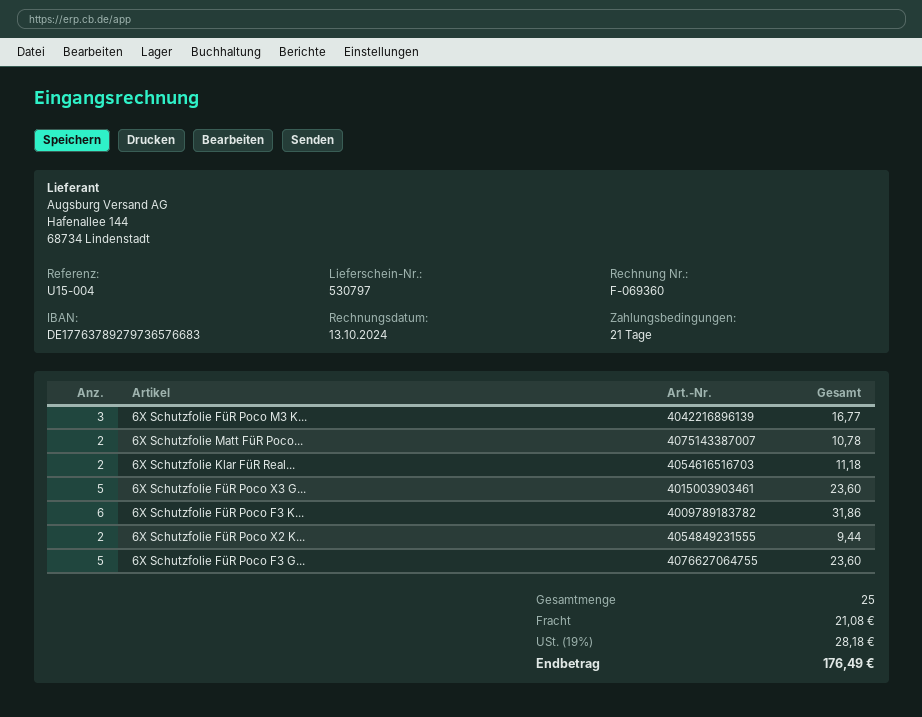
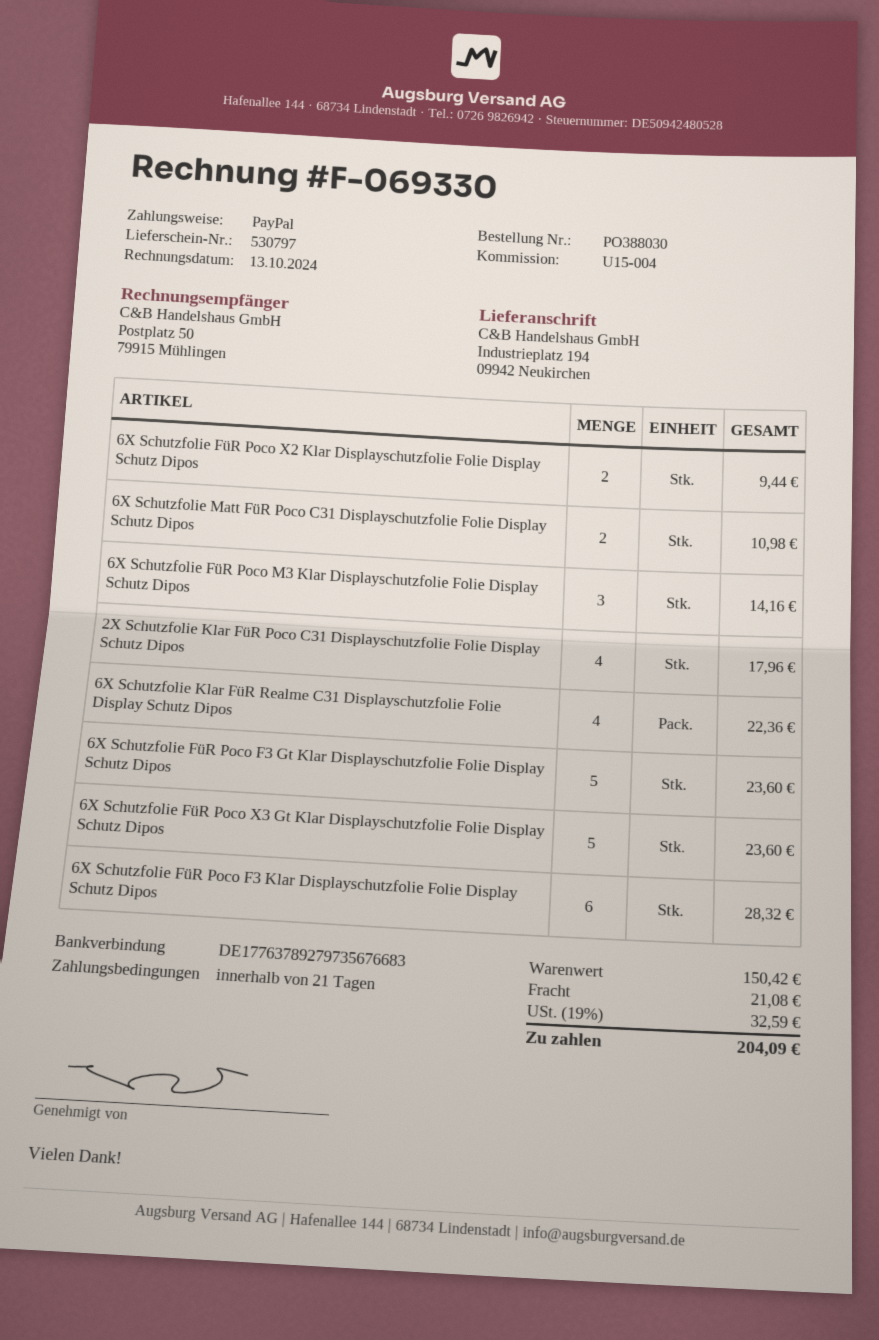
invoice number: F-069360 -> F-069330
bank account: DE17763789279736576683 -> DE17763789279735676683
6X Schutzfolie FüR Poco M3 K...: 3 for 16.77 -> 3 for 14.16
6X Schutzfolie Matt FüR Poco...: 2 for 10.78 -> 2 for 10.98
6X Schutzfolie Klar FüR Real...: 2 for 11.18 -> 4 for 22.36
6X Schutzfolie FüR Poco F3 K...: 6 for 31.86 -> 6 for 28.32
2X Schutzfolie Klar FüR Poco C31 Displayschutzfolie Folie Display Schutz Dipos: none -> 4 for 17.96
tax: 19% = 28.18 -> 19% = 32.59
total: 176.49 -> 204.09

